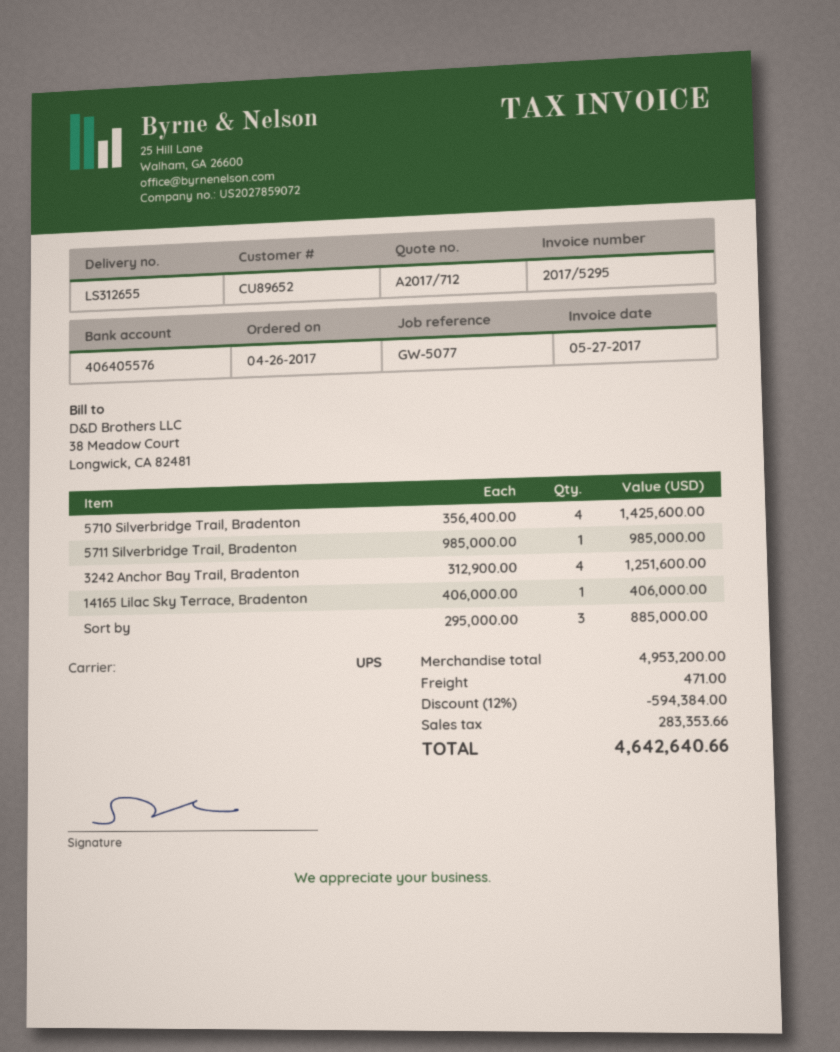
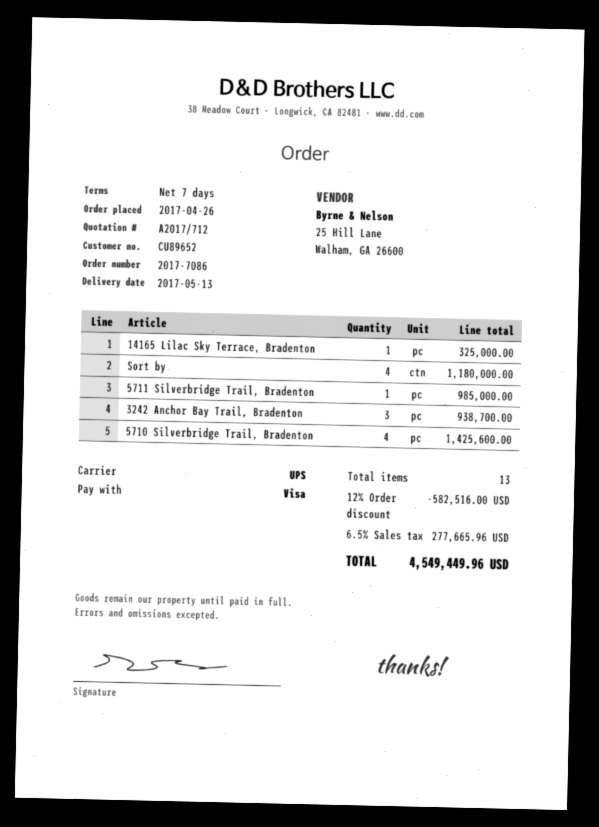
3242 Anchor Bay Trail, Bradenton: 4 for 1251600.00 -> 3 for 938700.00
14165 Lilac Sky Terrace, Bradenton: 1 for 406000.00 -> 1 for 325000.00
Sort by: 3 for 885000.00 -> 4 for 1180000.00
discount: 12% = 594384.00 -> 12% = 582516.00
shipping: 471.00 -> none
tax: 283353.66 -> 277665.96
total: 4642640.66 -> 4549449.96

